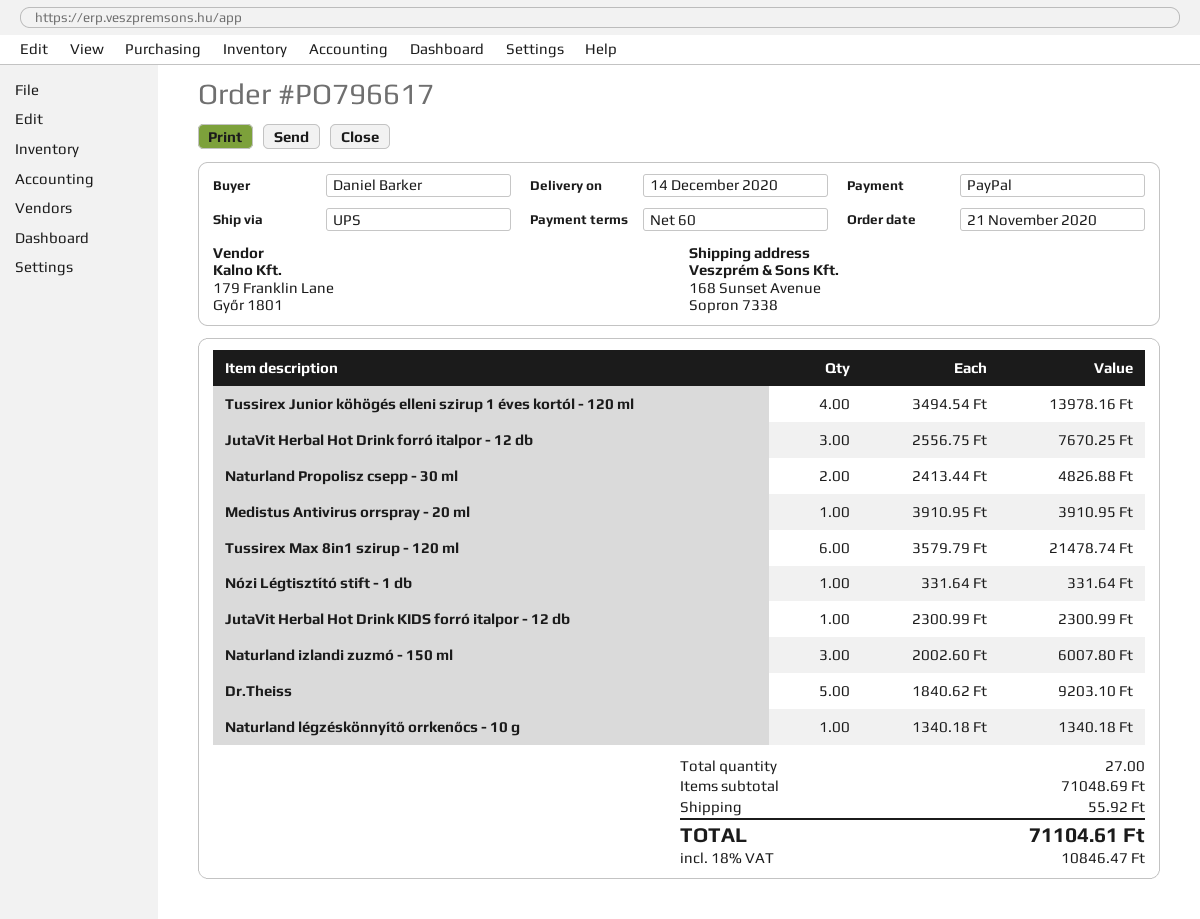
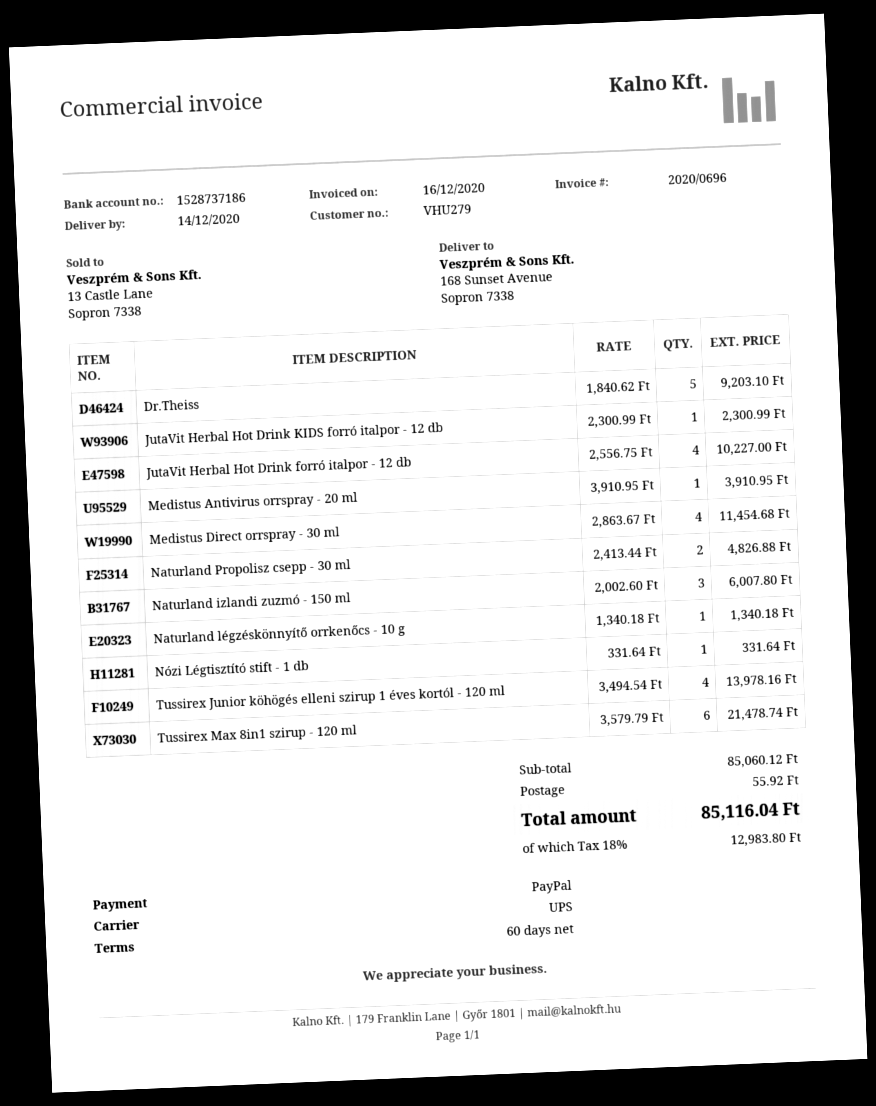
JutaVit Herbal Hot Drink forró italpor - 12 db: 3 x 2556.75 = 7670.25 -> 4 x 2556.75 = 10227.00
Medistus Direct orrspray - 30 ml: none -> 4 x 2863.67 = 11454.68
subtotal: 71048.69 -> 85060.12
tax: 18% = 10846.47 -> 18% = 12983.80
total: 71104.61 -> 85116.04

